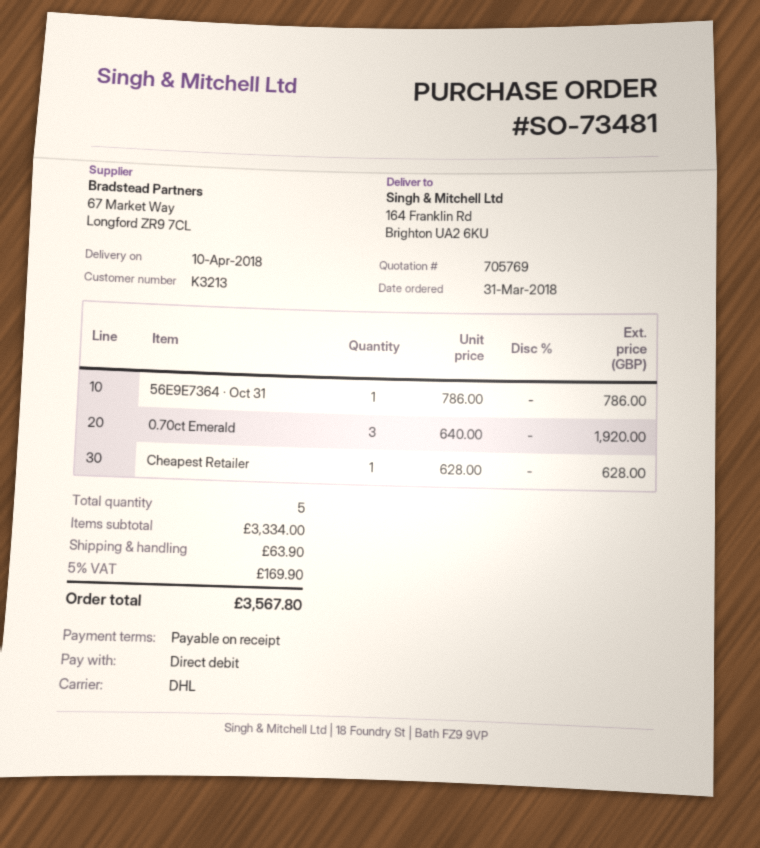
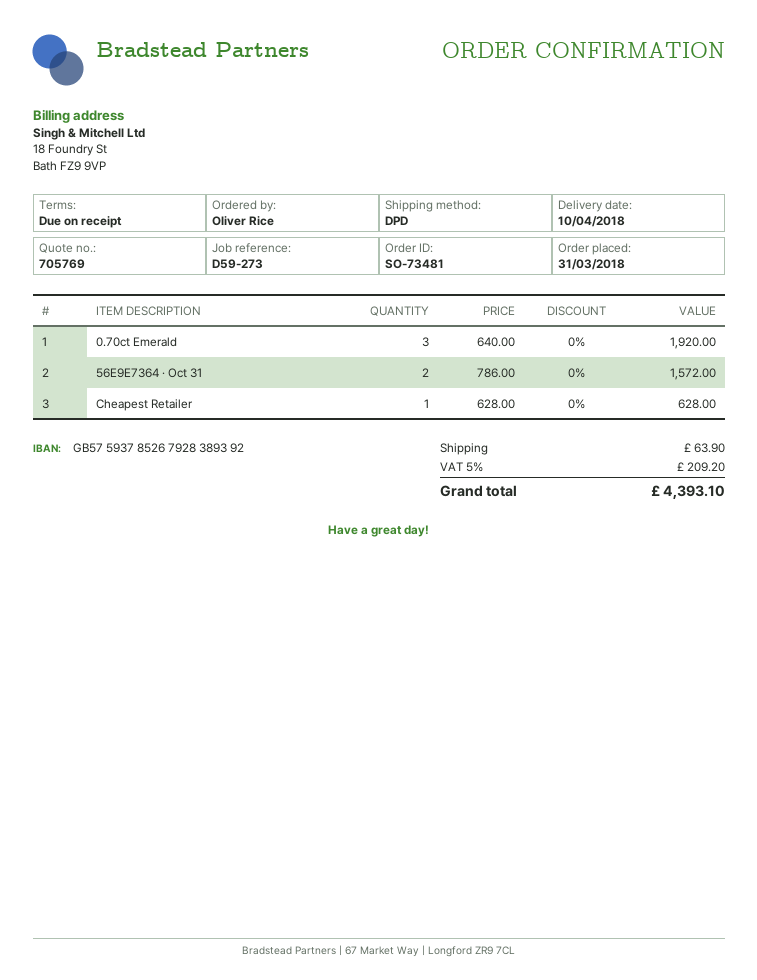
shipping method: DHL -> DPD
56E9E7364 · Oct 31: 1 x 786.00 = 786.00 -> 2 x 786.00 = 1572.00
tax: 5% = 169.90 -> 5% = 209.20
total: 3567.80 -> 4393.10

